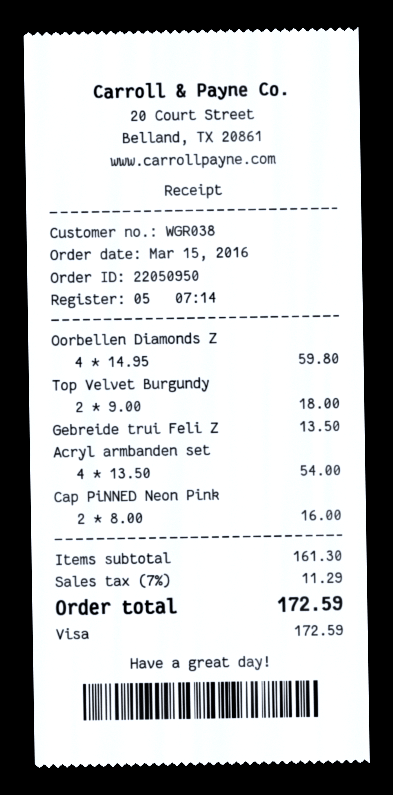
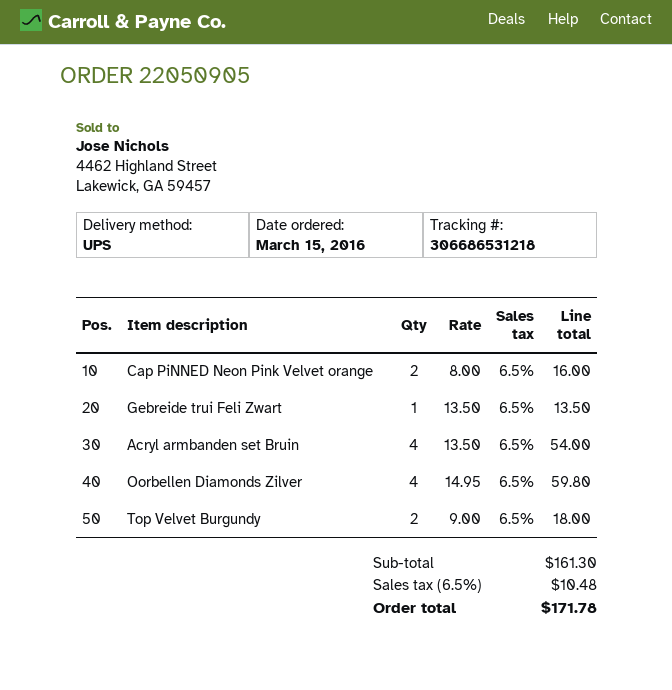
order number: 22050950 -> 22050905
tax: 7% = 11.29 -> 6.5% = 10.48
total: 172.59 -> 171.78

